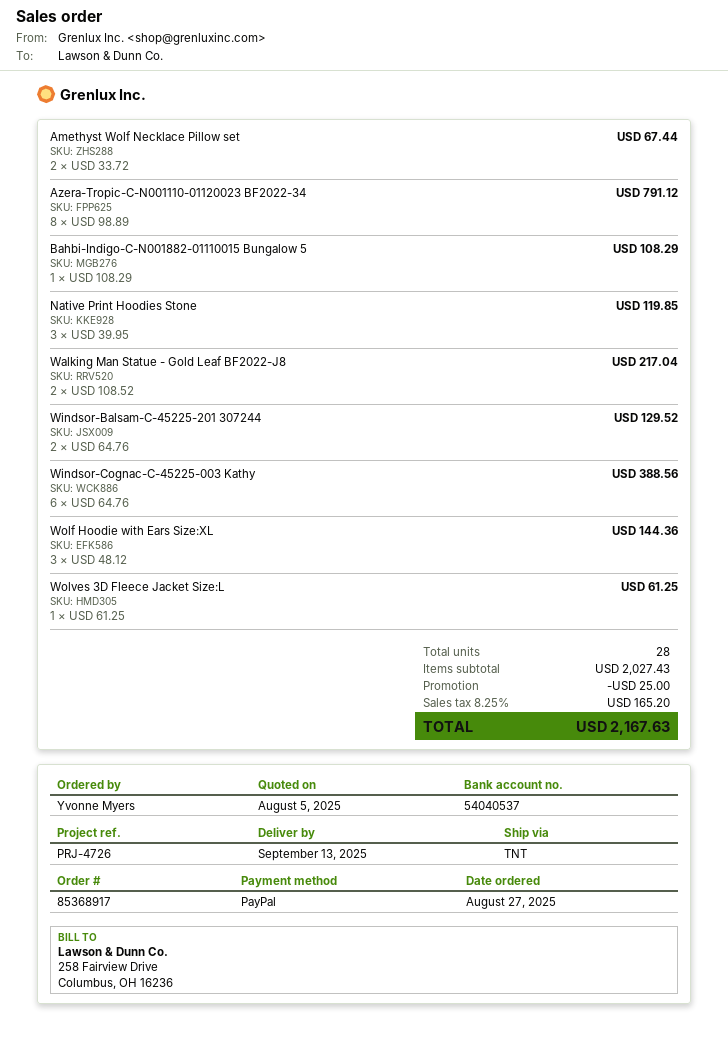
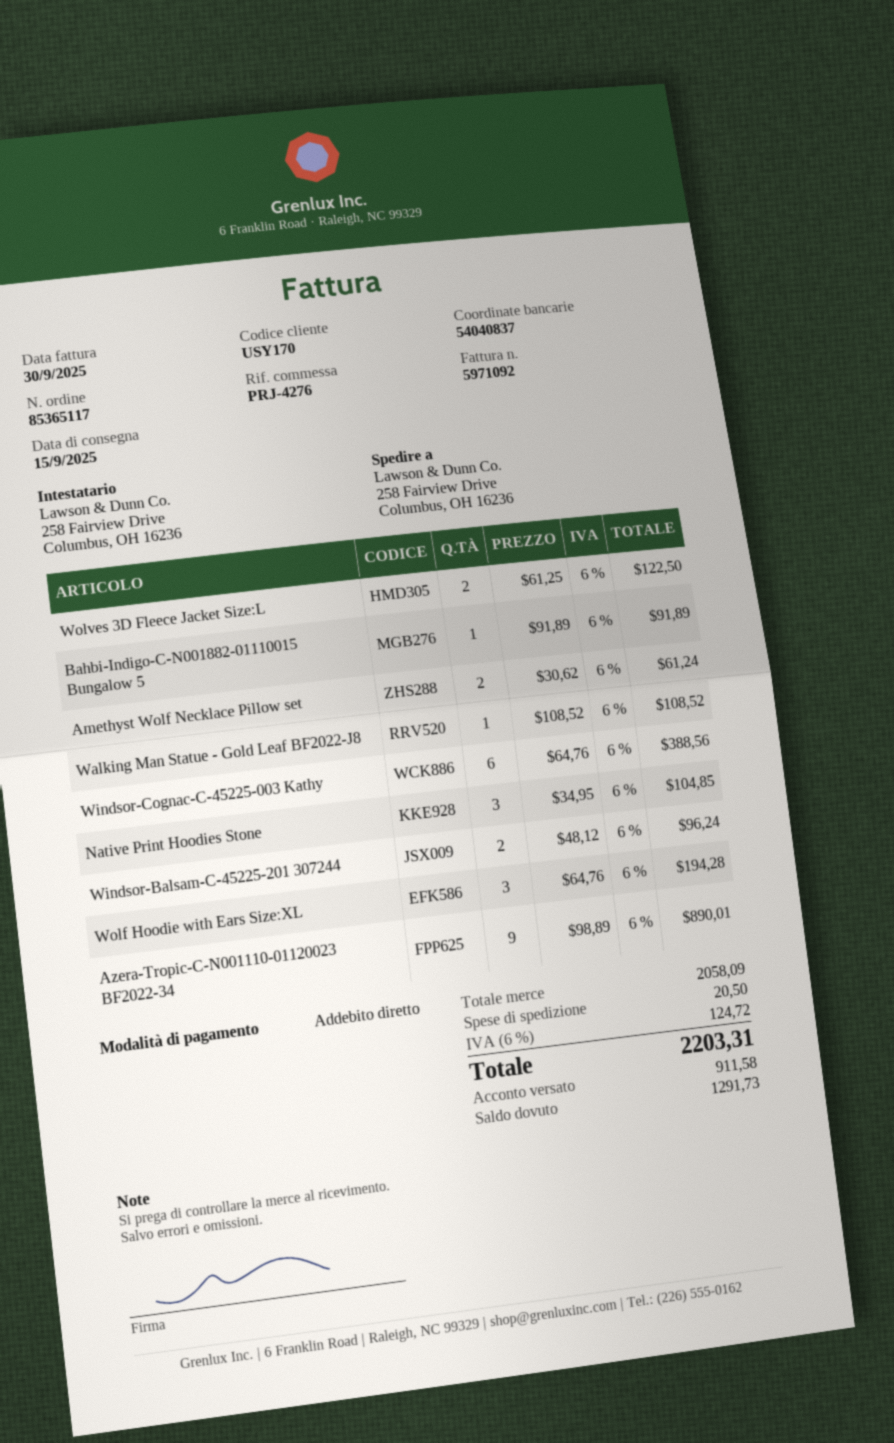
order number: 85368917 -> 85365117
delivery date: 2025-09-13 -> 2025-09-15
reference: PRJ-4726 -> PRJ-4276
payment method: PayPal -> direct debit
bank account: 54040537 -> 54040837
Amethyst Wolf Necklace Pillow set: 2 x 33.72 = 67.44 -> 2 x 30.62 = 61.24
Azera-Tropic-C-N001110-01120023 BF2022-34: 8 x 98.89 = 791.12 -> 9 x 98.89 = 890.01
Bahbi-Indigo-C-N001882-01110015 Bungalow 5: 1 x 108.29 = 108.29 -> 1 x 91.89 = 91.89
Native Print Hoodies Stone: 3 x 39.95 = 119.85 -> 3 x 34.95 = 104.85
Walking Man Statue - Gold Leaf BF2022-J8: 2 x 108.52 = 217.04 -> 1 x 108.52 = 108.52
Windsor-Balsam-C-45225-201 307244: 2 x 64.76 = 129.52 -> 2 x 48.12 = 96.24
Wolf Hoodie with Ears Size:XL: 3 x 48.12 = 144.36 -> 3 x 64.76 = 194.28
Wolves 3D Fleece Jacket Size:L: 1 x 61.25 = 61.25 -> 2 x 61.25 = 122.50
subtotal: 2027.43 -> 2058.09
discount: 25.00 -> none
shipping: none -> 20.50
tax: 8.25% = 165.20 -> 6% = 124.72
total: 2167.63 -> 2203.31

